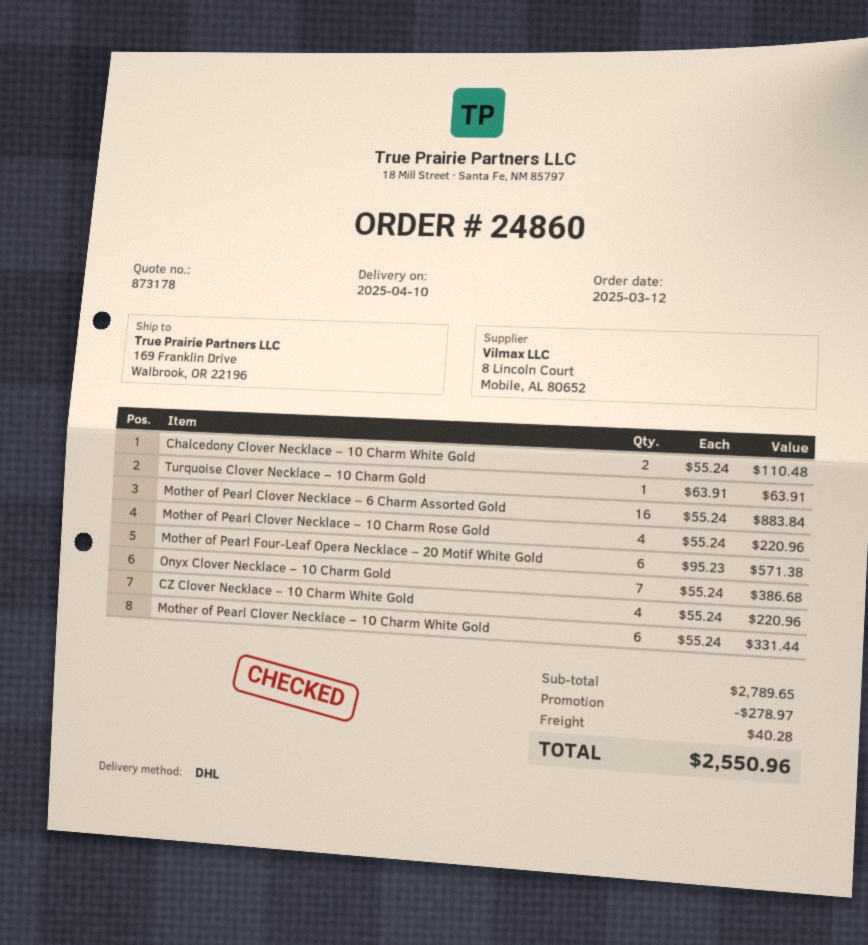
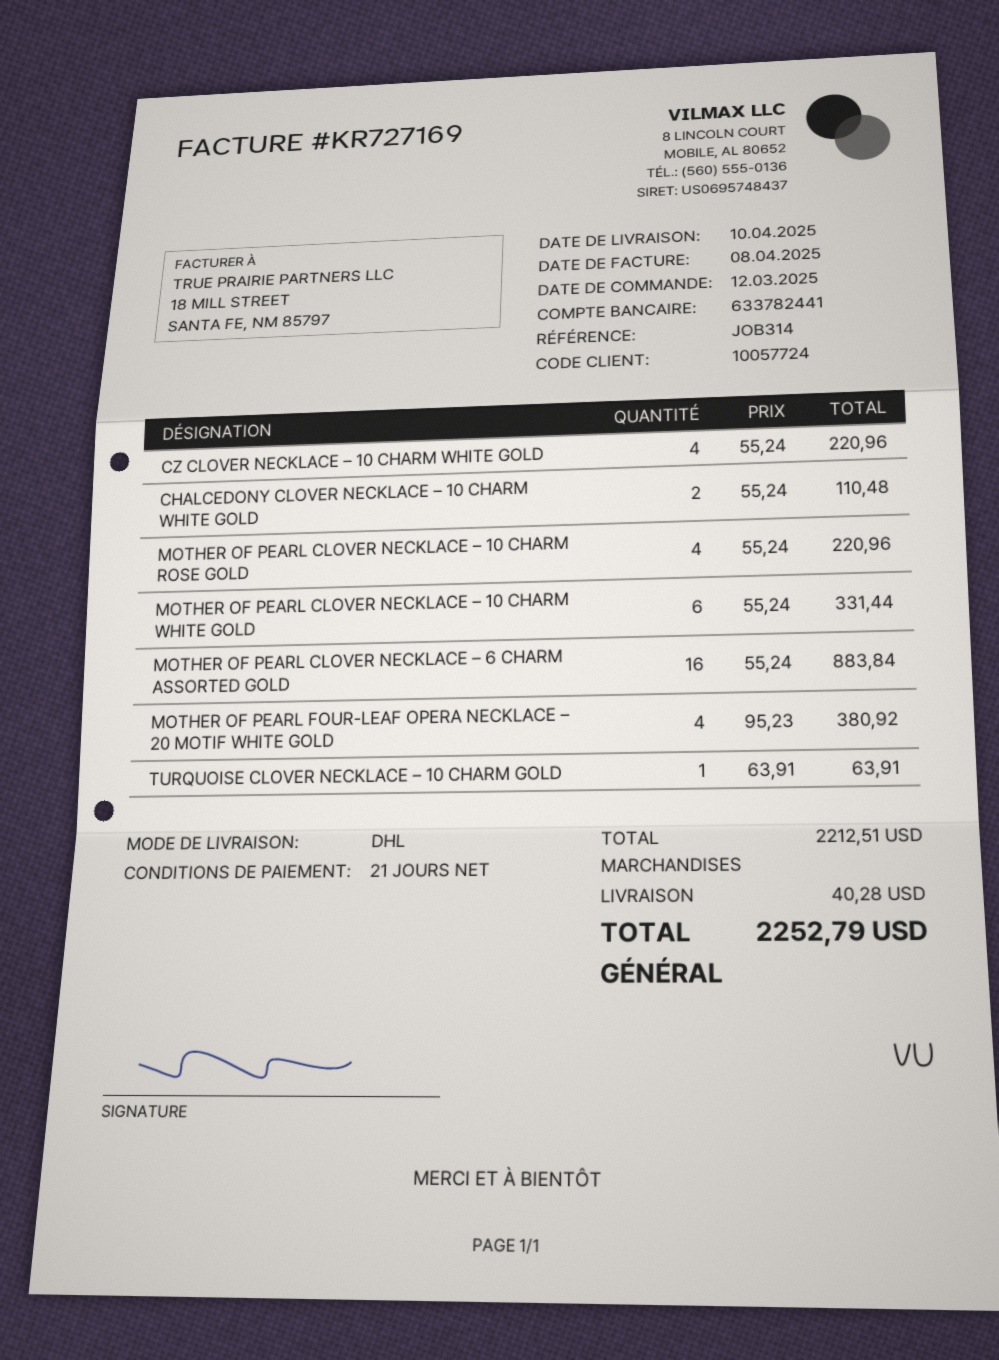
Mother of Pearl Four-Leaf Opera Necklace – 20 Motif White Gold: 6 x 95.23 = 571.38 -> 4 x 95.23 = 380.92
Onyx Clover Necklace – 10 Charm Gold: 7 x 55.24 = 386.68 -> none
subtotal: 2789.65 -> 2212.51
discount: 278.97 -> none
total: 2550.96 -> 2252.79

